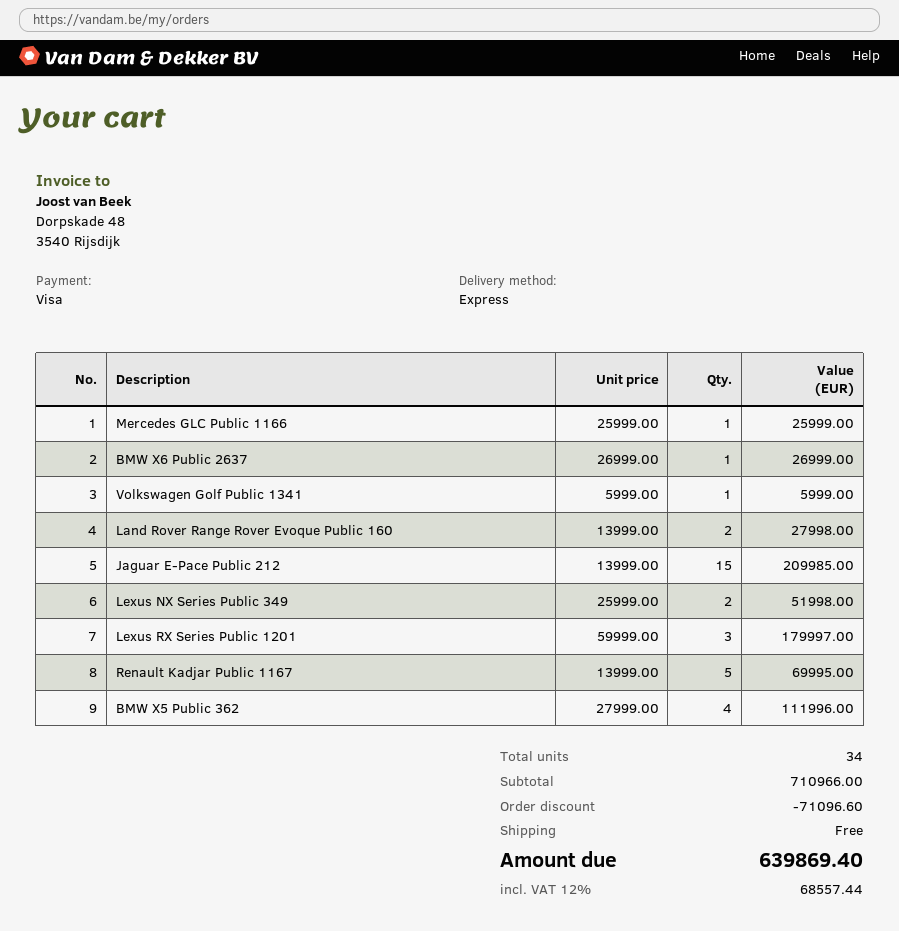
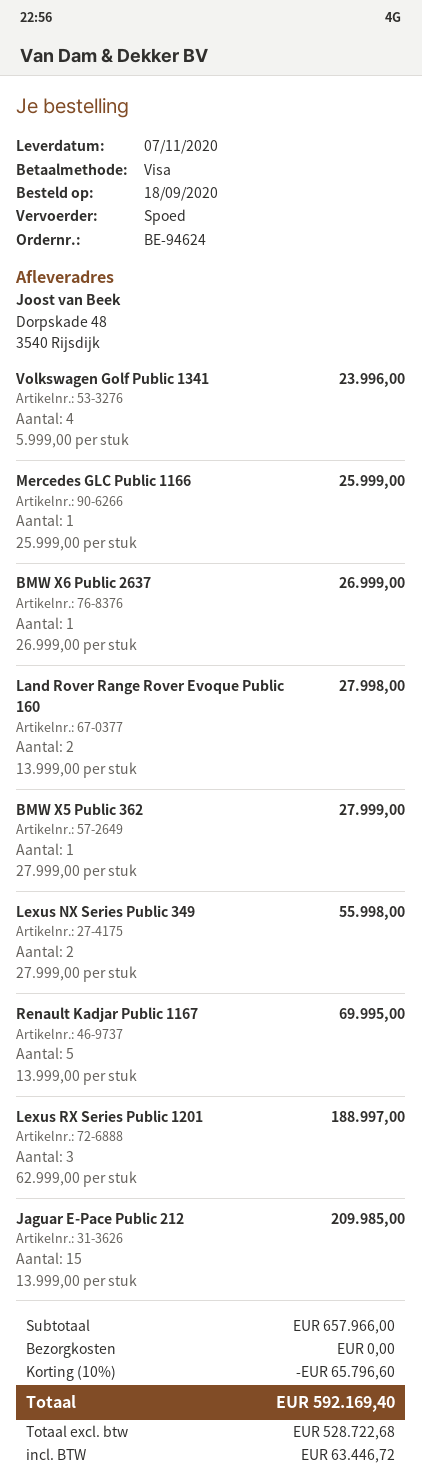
Volkswagen Golf Public 1341: 1 x 5999.00 = 5999.00 -> 4 x 5999.00 = 23996.00
Lexus NX Series Public 349: 2 x 25999.00 = 51998.00 -> 2 x 27999.00 = 55998.00
Lexus RX Series Public 1201: 3 x 59999.00 = 179997.00 -> 3 x 62999.00 = 188997.00
BMW X5 Public 362: 4 x 27999.00 = 111996.00 -> 1 x 27999.00 = 27999.00
subtotal: 710966.00 -> 657966.00
discount: 71096.60 -> 65796.60
tax: 68557.44 -> 63446.72
total: 639869.40 -> 592169.40

